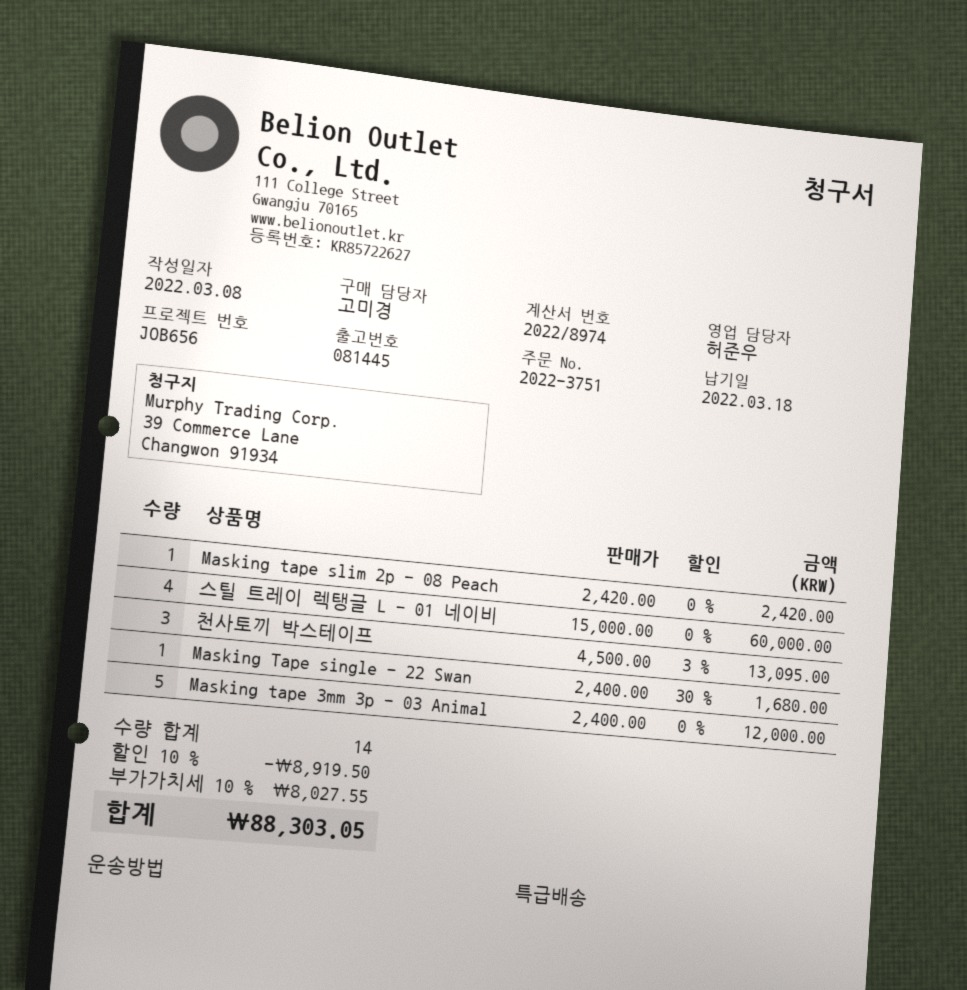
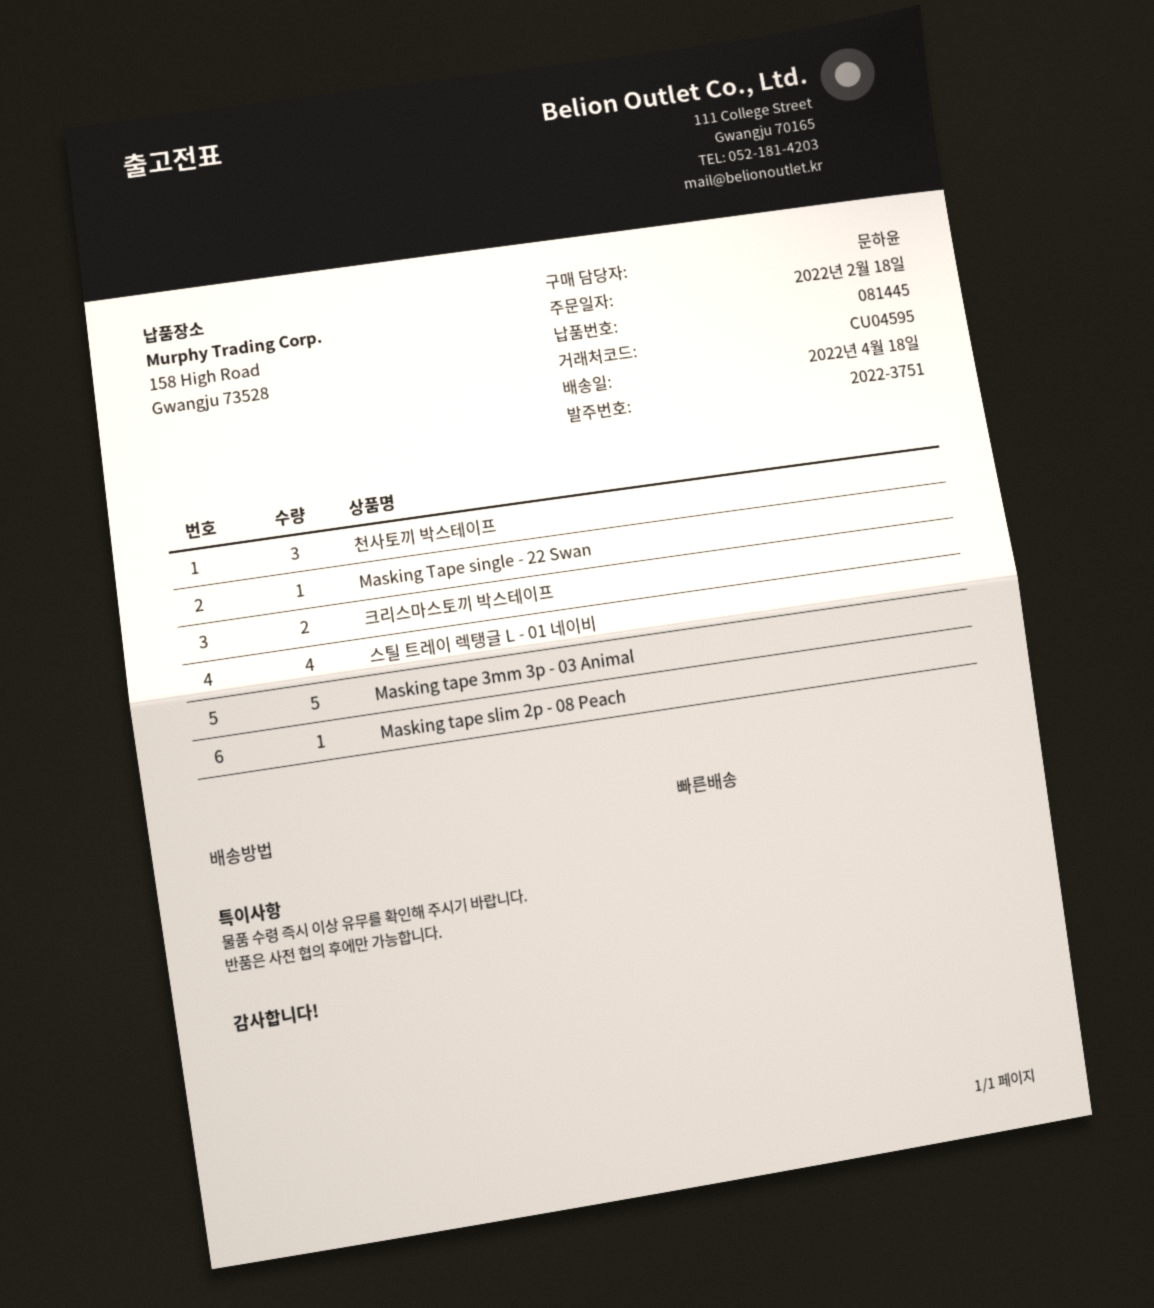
delivery date: 2022-03-18 -> 2022-04-18
ordered by: 고미경 -> 문하윤
크리스마스토끼 박스테이프: none -> 2

